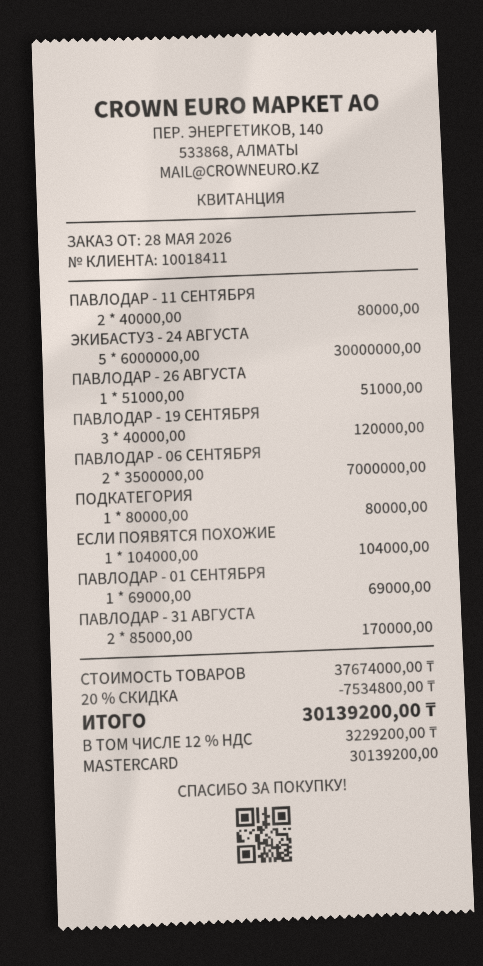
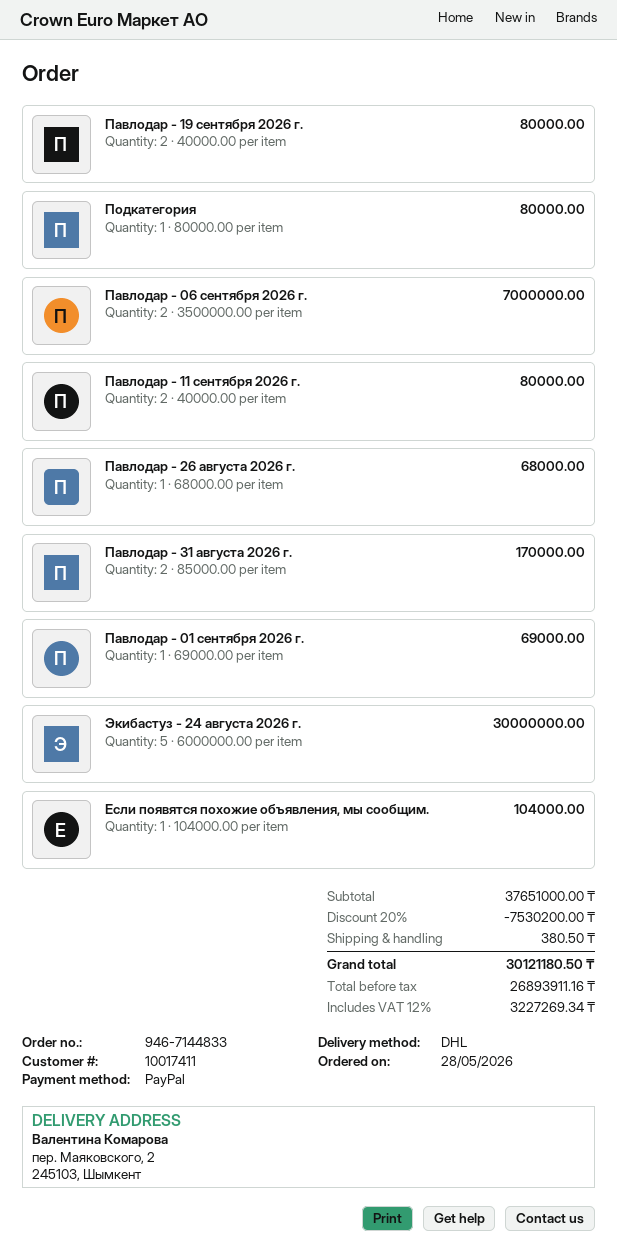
customer number: 10018411 -> 10017411
payment method: Mastercard -> PayPal
ПАВЛОДАР - 26 АВГУСТА: 1 x 51000.00 = 51000.00 -> 1 x 68000.00 = 68000.00
ПАВЛОДАР - 19 СЕНТЯБРЯ: 3 x 40000.00 = 120000.00 -> 2 x 40000.00 = 80000.00
subtotal: 37674000.00 -> 37651000.00
discount: 20% = 7534800.00 -> 20% = 7530200.00
shipping: none -> 380.50
tax: 12% = 3229200.00 -> 12% = 3227269.34
total: 30139200.00 -> 30121180.50

